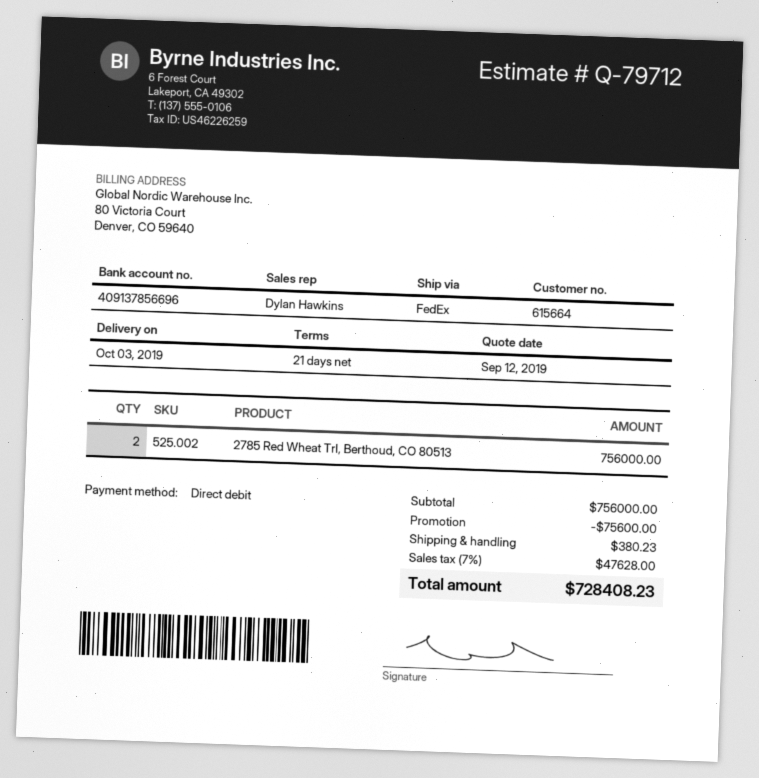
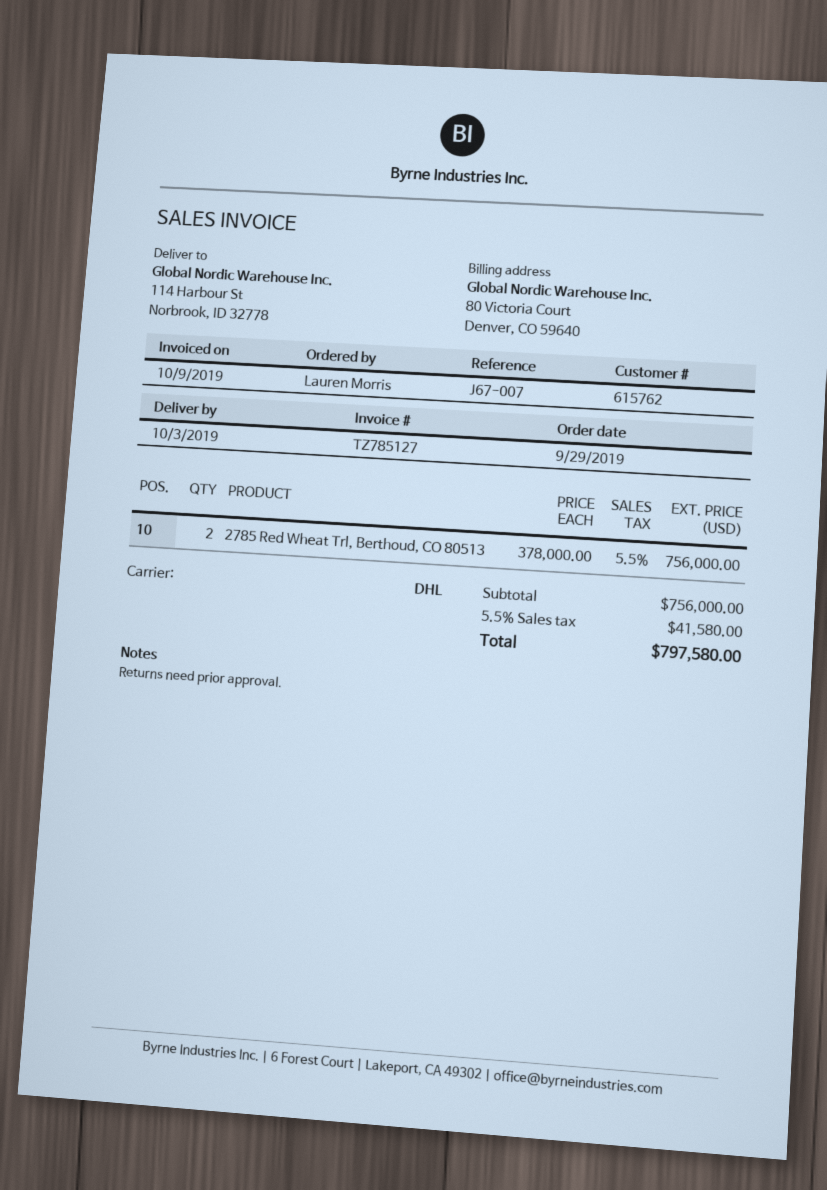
customer number: 615664 -> 615762
shipping method: FedEx -> DHL
discount: 75600.00 -> none
shipping: 380.23 -> none
tax: 7% = 47628.00 -> 5.5% = 41580.00
total: 728408.23 -> 797580.00

